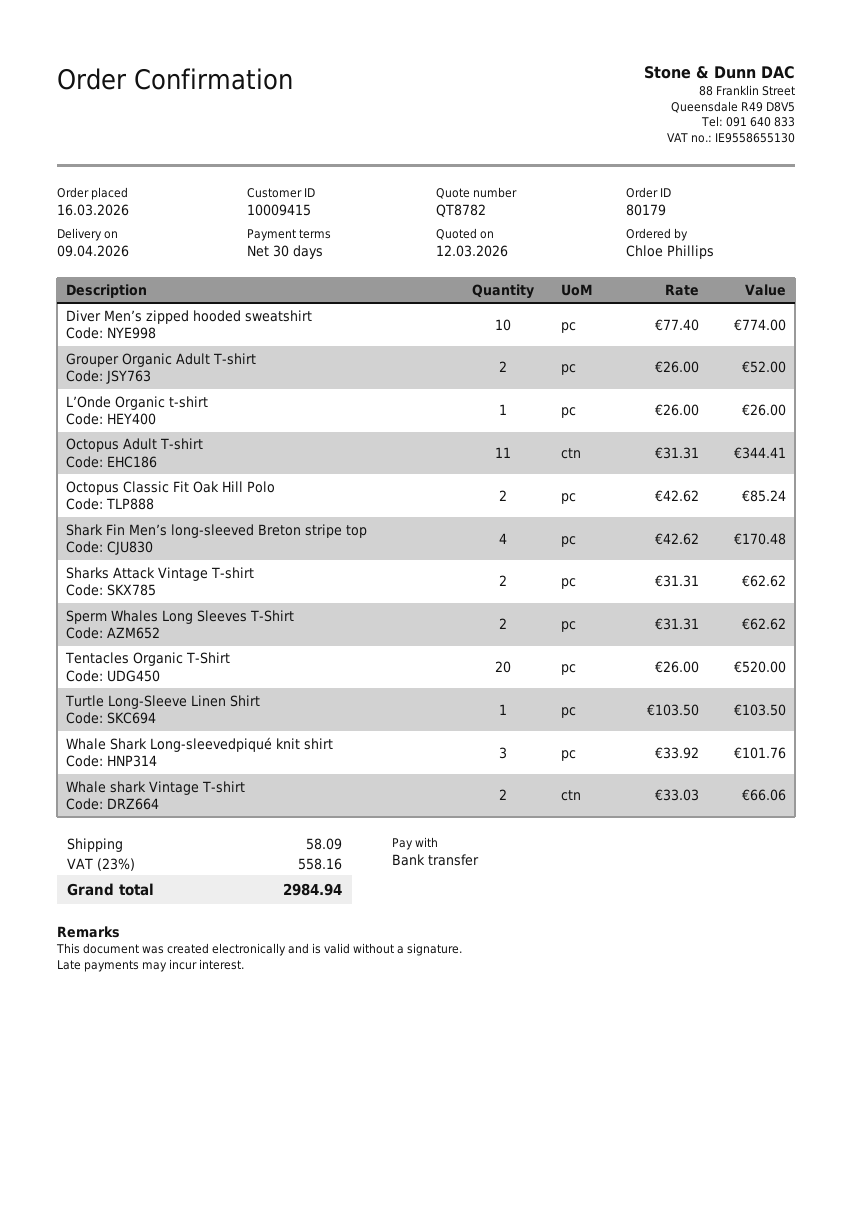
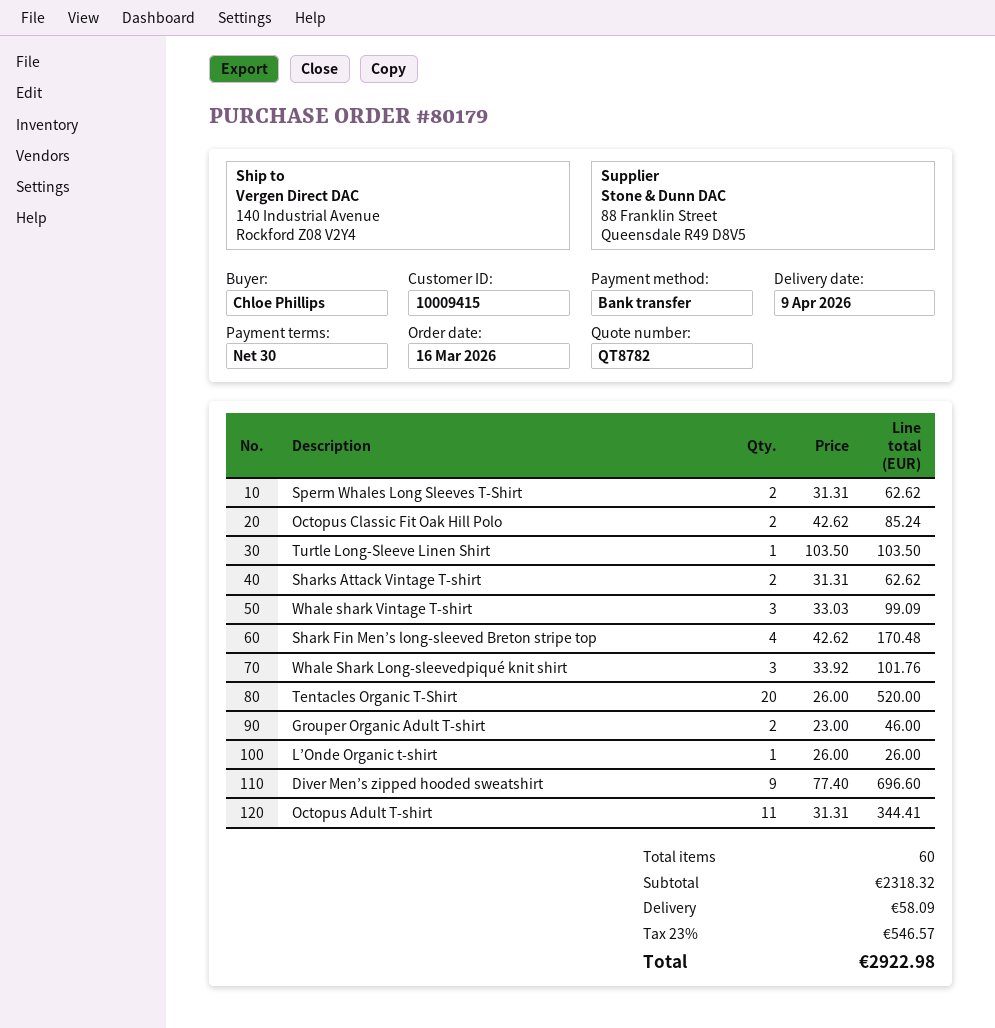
Diver Men’s zipped hooded sweatshirt: 10 x 77.40 = 774.00 -> 9 x 77.40 = 696.60
Grouper Organic Adult T-shirt: 2 x 26.00 = 52.00 -> 2 x 23.00 = 46.00
Whale shark Vintage T-shirt: 2 x 33.03 = 66.06 -> 3 x 33.03 = 99.09
tax: 23% = 558.16 -> 23% = 546.57
total: 2984.94 -> 2922.98

